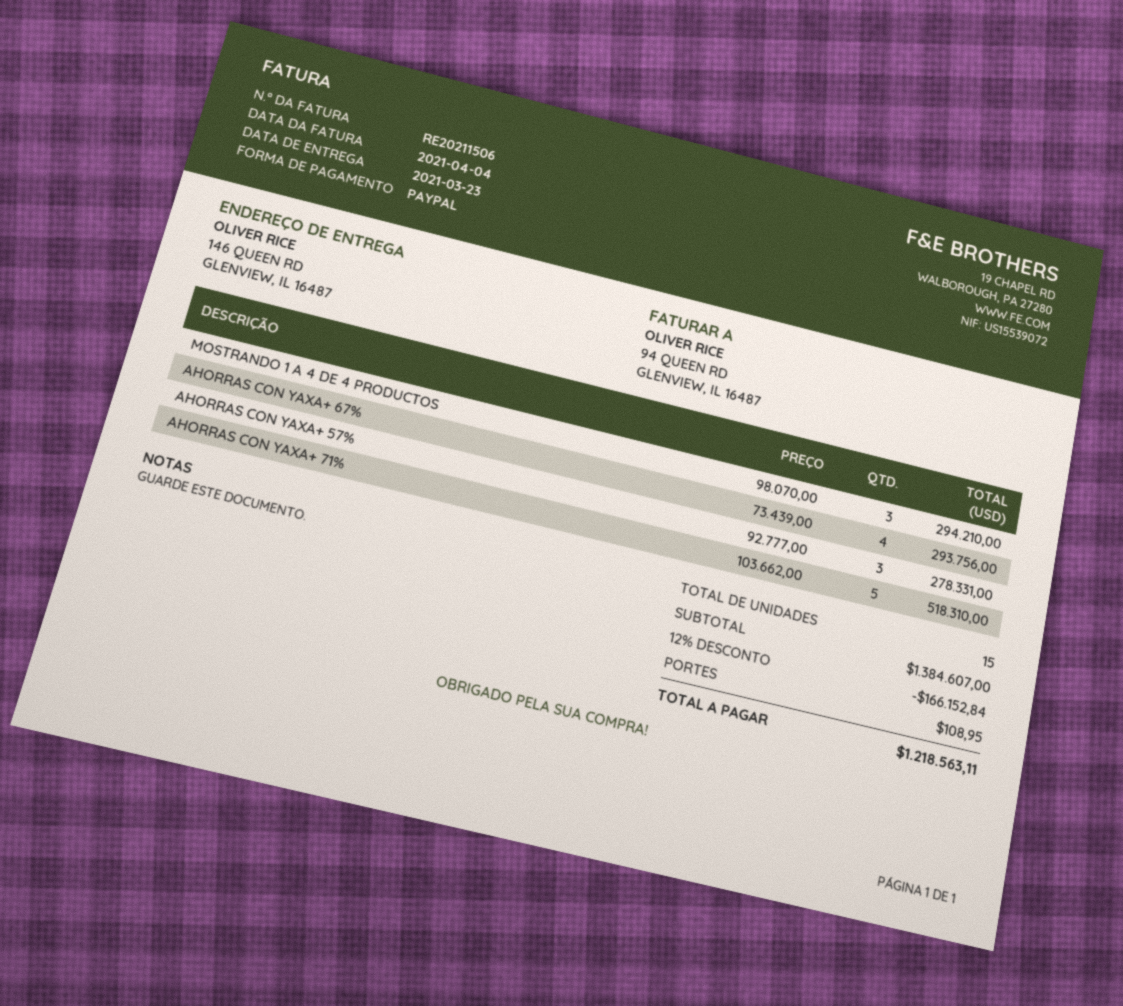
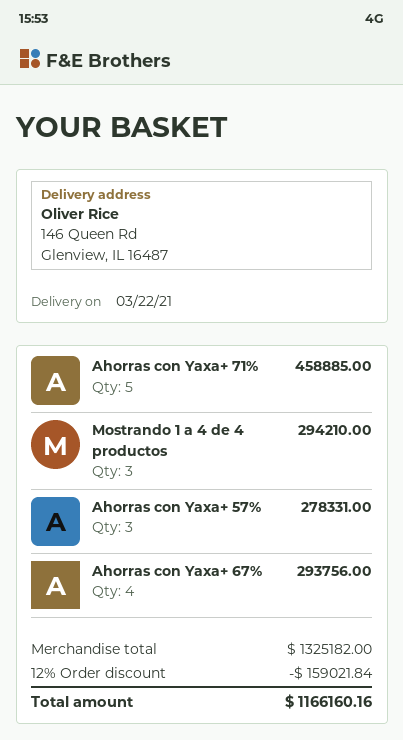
delivery date: 2021-03-23 -> 2021-03-22
AHORRAS CON YAXA+ 71%: 5 for 518310.00 -> 5 for 458885.00
subtotal: 1384607.00 -> 1325182.00
discount: 12% = 166152.84 -> 12% = 159021.84
shipping: 108.95 -> none
total: 1218563.11 -> 1166160.16

